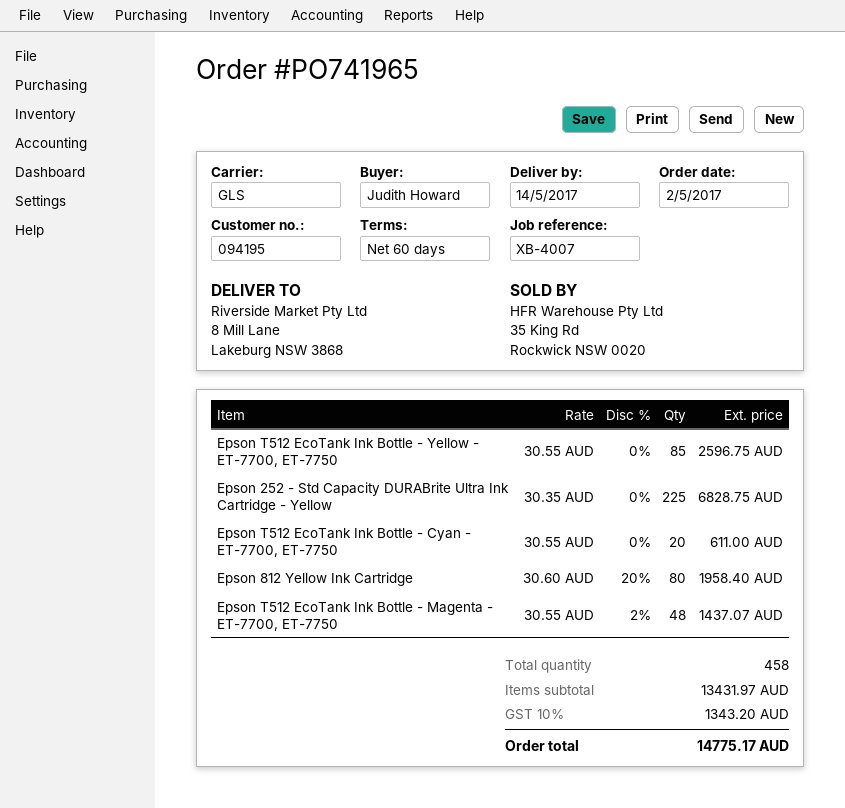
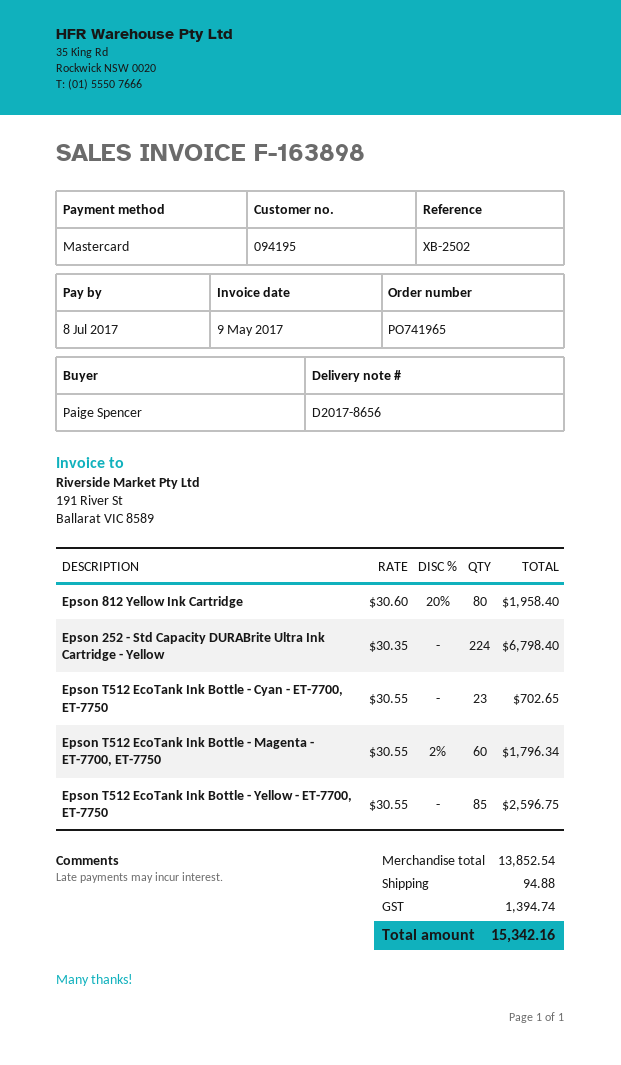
reference: XB-4007 -> XB-2502
ordered by: Judith Howard -> Paige Spencer
Epson 252 - Std Capacity DURABrite Ultra Ink Cartridge - Yellow: 225 x 30.35 = 6828.75 -> 224 x 30.35 = 6798.40
Epson T512 EcoTank Ink Bottle - Cyan - ET-7700, ET-7750: 20 x 30.55 = 611.00 -> 23 x 30.55 = 702.65
Epson T512 EcoTank Ink Bottle - Magenta - ET-7700, ET-7750: 48 x 30.55 - 2% = 1437.07 -> 60 x 30.55 - 2% = 1796.34
subtotal: 13431.97 -> 13852.54
shipping: none -> 94.88
tax: 1343.20 -> 1394.74
total: 14775.17 -> 15342.16

